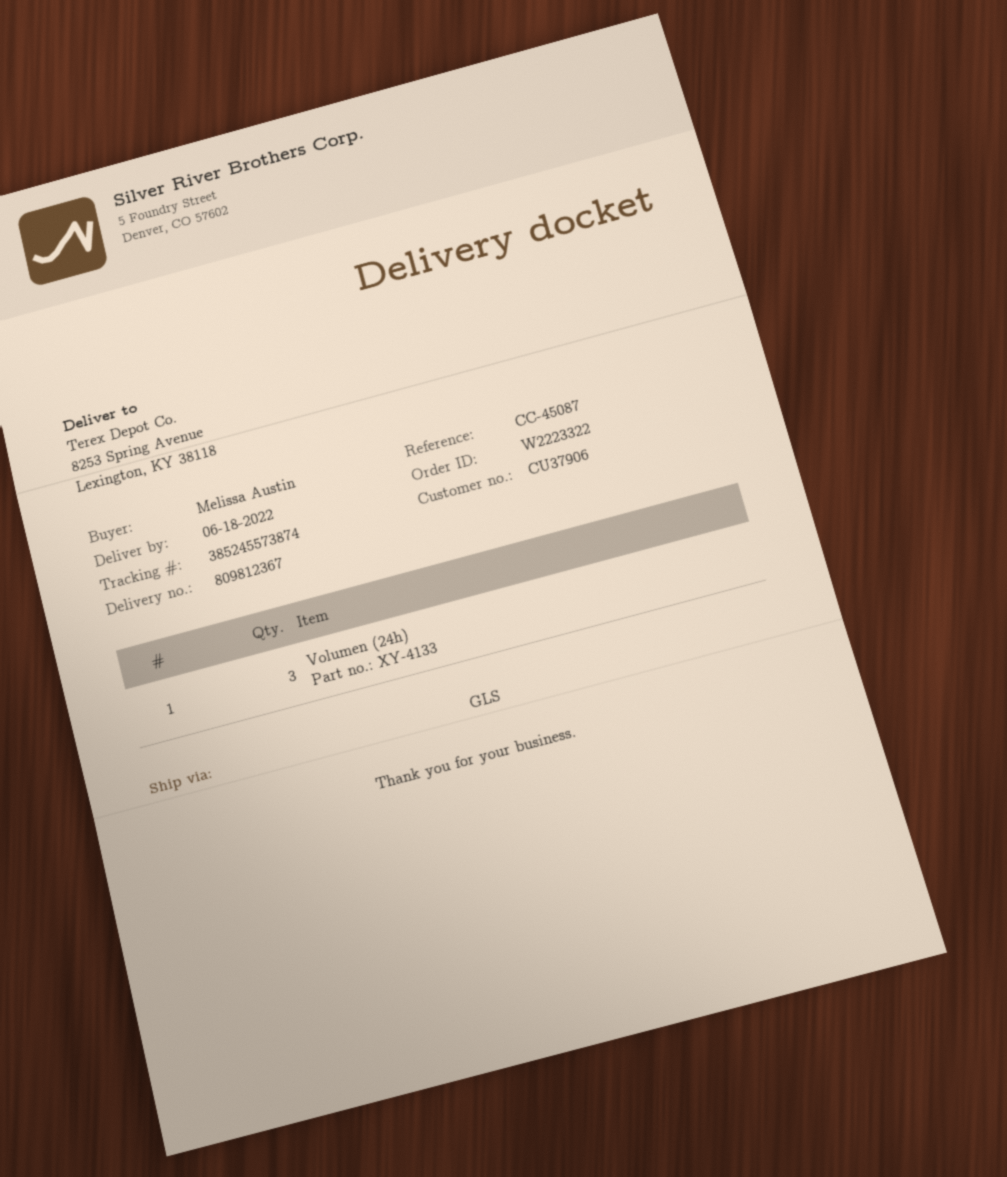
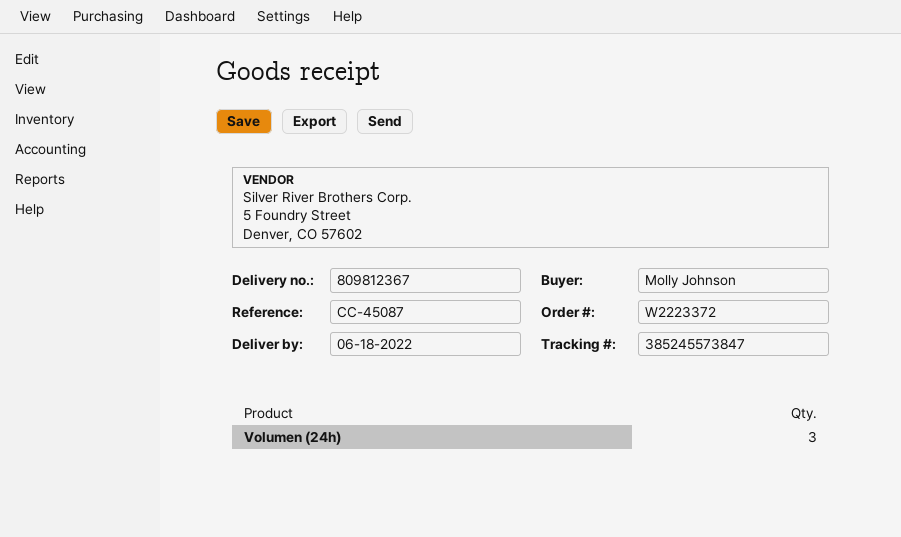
order number: W2223322 -> W2223372
ordered by: Melissa Austin -> Molly Johnson
tracking number: 385245573874 -> 385245573847

